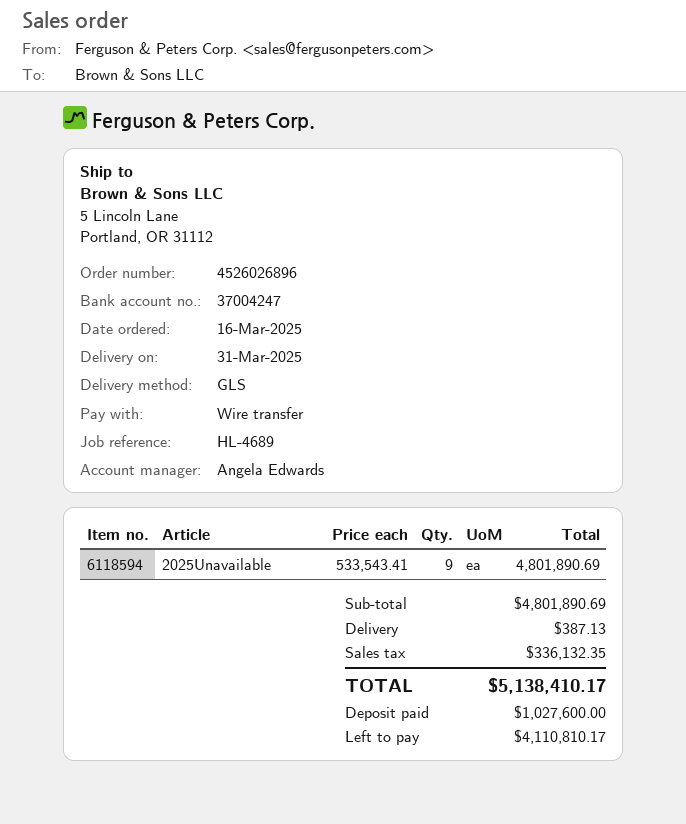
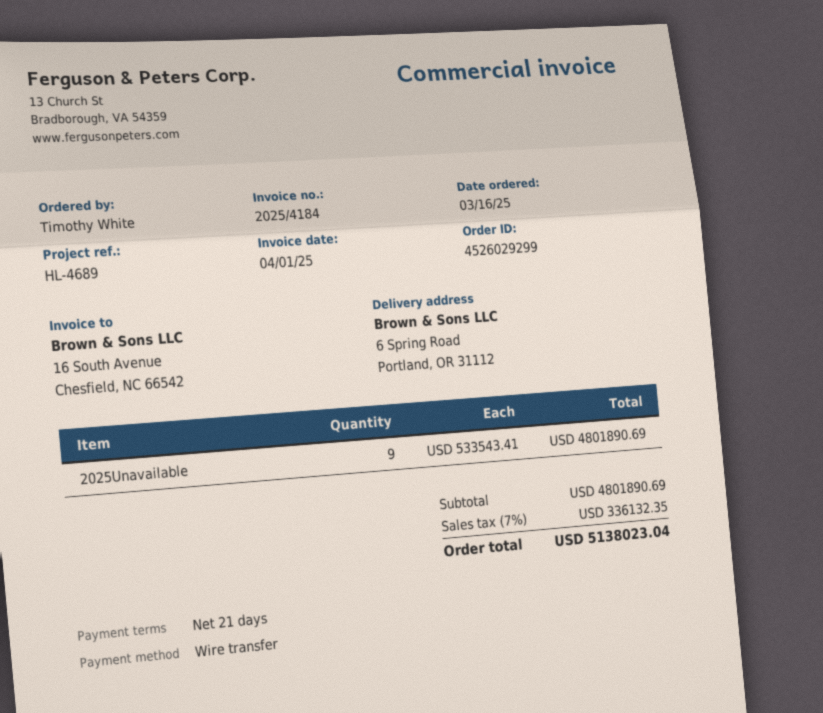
order number: 4526026896 -> 4526029299
ship to: 5 Lincoln Lane, Portland, OR 31112 -> 6 Spring Road, Portland, OR 31112
shipping: 387.13 -> none
total: 5138410.17 -> 5138023.04

